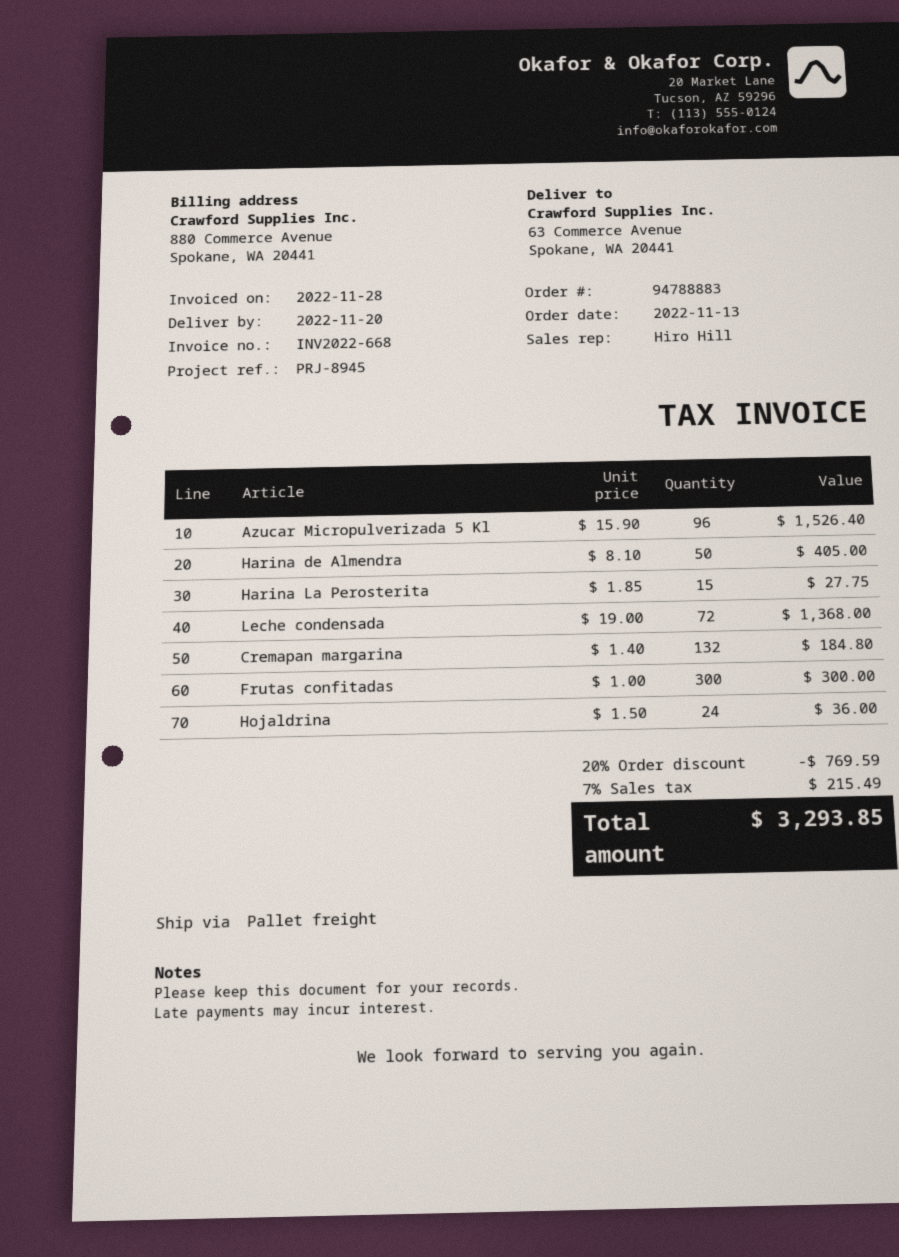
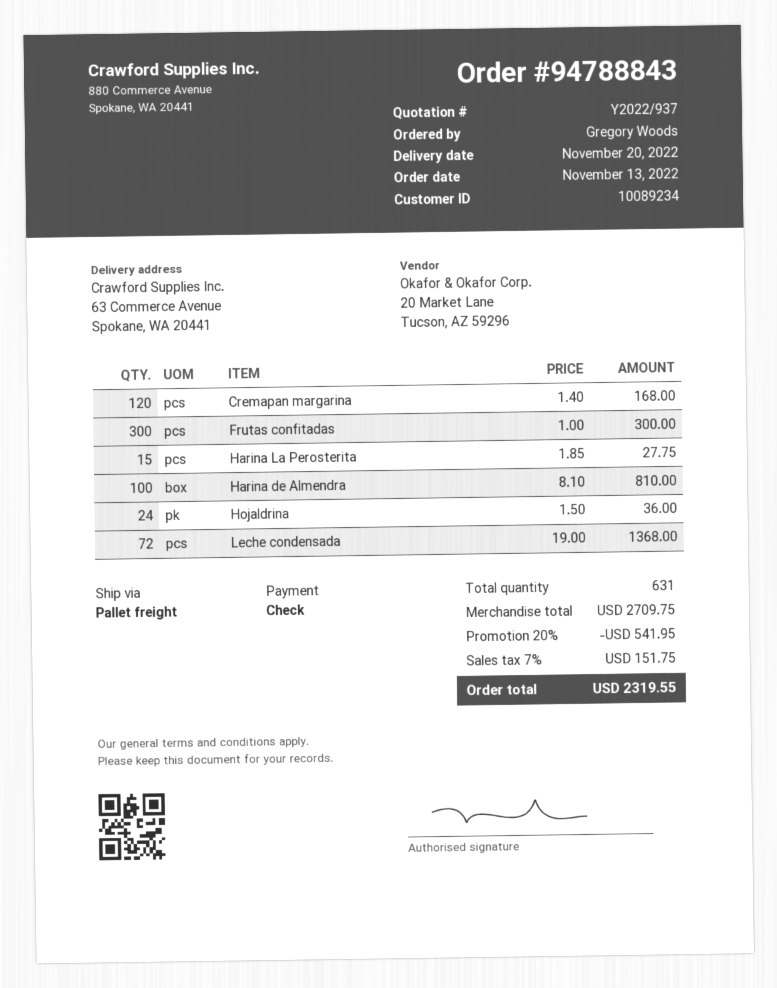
order number: 94788883 -> 94788843
Azucar Micropulverizada 5 Kl: 96 x 15.90 = 1526.40 -> none
Harina de Almendra: 50 x 8.10 = 405.00 -> 100 x 8.10 = 810.00
Cremapan margarina: 132 x 1.40 = 184.80 -> 120 x 1.40 = 168.00
discount: 20% = 769.59 -> 20% = 541.95
tax: 7% = 215.49 -> 7% = 151.75
total: 3293.85 -> 2319.55

